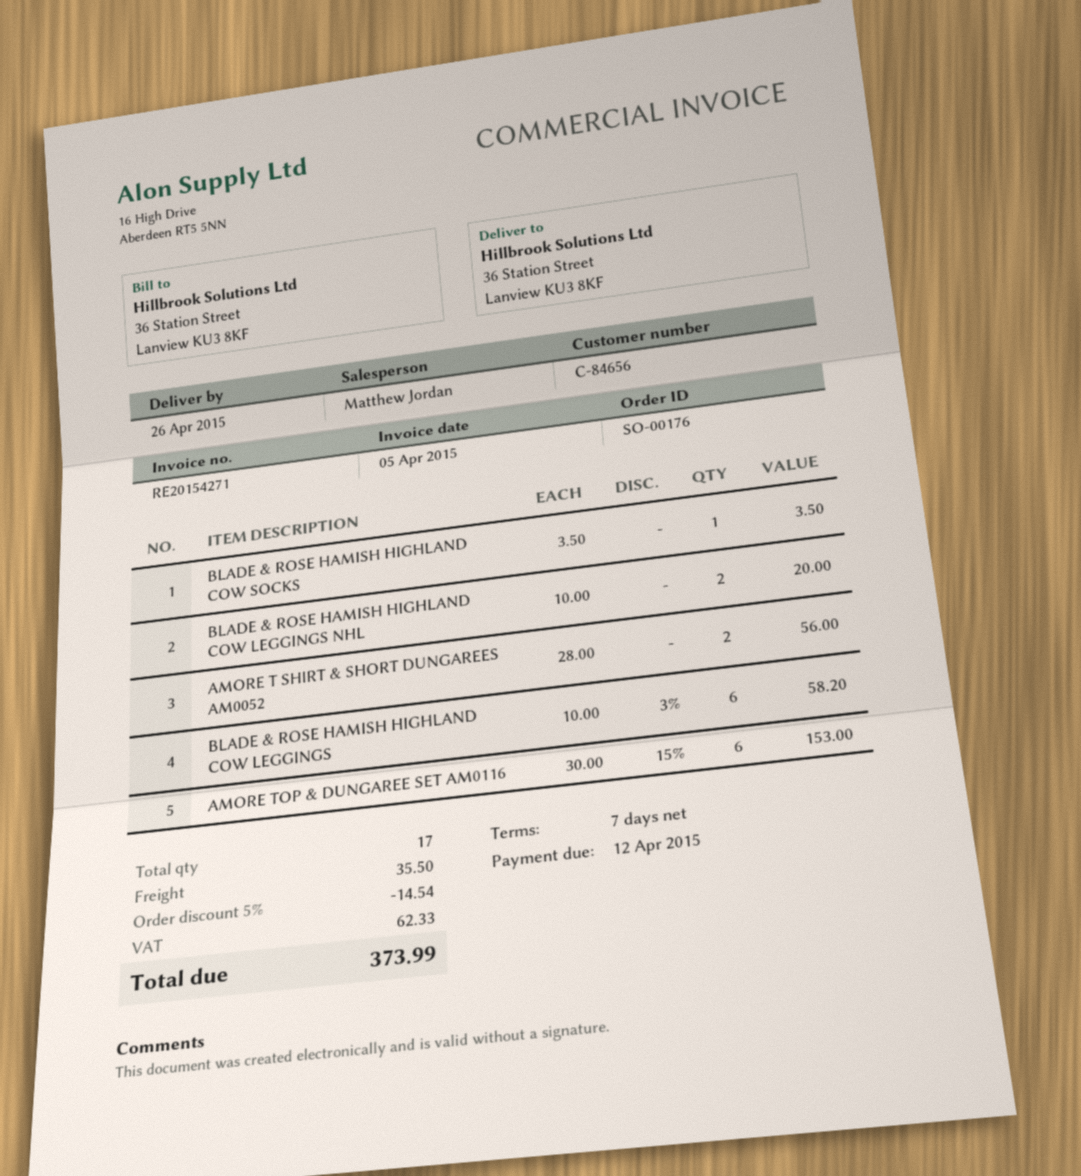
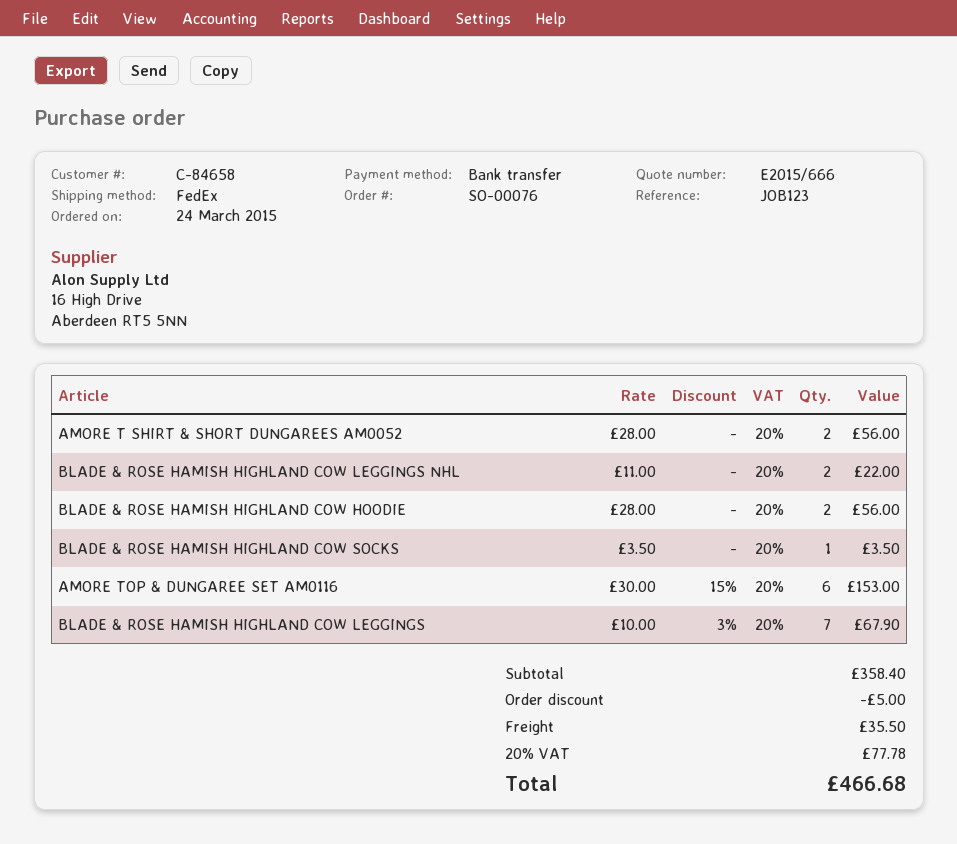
order number: SO-00176 -> SO-00076
customer number: C-84656 -> C-84658
BLADE & ROSE HAMISH HIGHLAND COW LEGGINGS NHL: 2 x 10.00 = 20.00 -> 2 x 11.00 = 22.00
BLADE & ROSE HAMISH HIGHLAND COW LEGGINGS: 6 x 10.00 - 3% = 58.20 -> 7 x 10.00 - 3% = 67.90
BLADE & ROSE HAMISH HIGHLAND COW HOODIE: none -> 2 x 28.00 = 56.00
discount: 14.54 -> 5.00
tax: 62.33 -> 77.78
total: 373.99 -> 466.68

